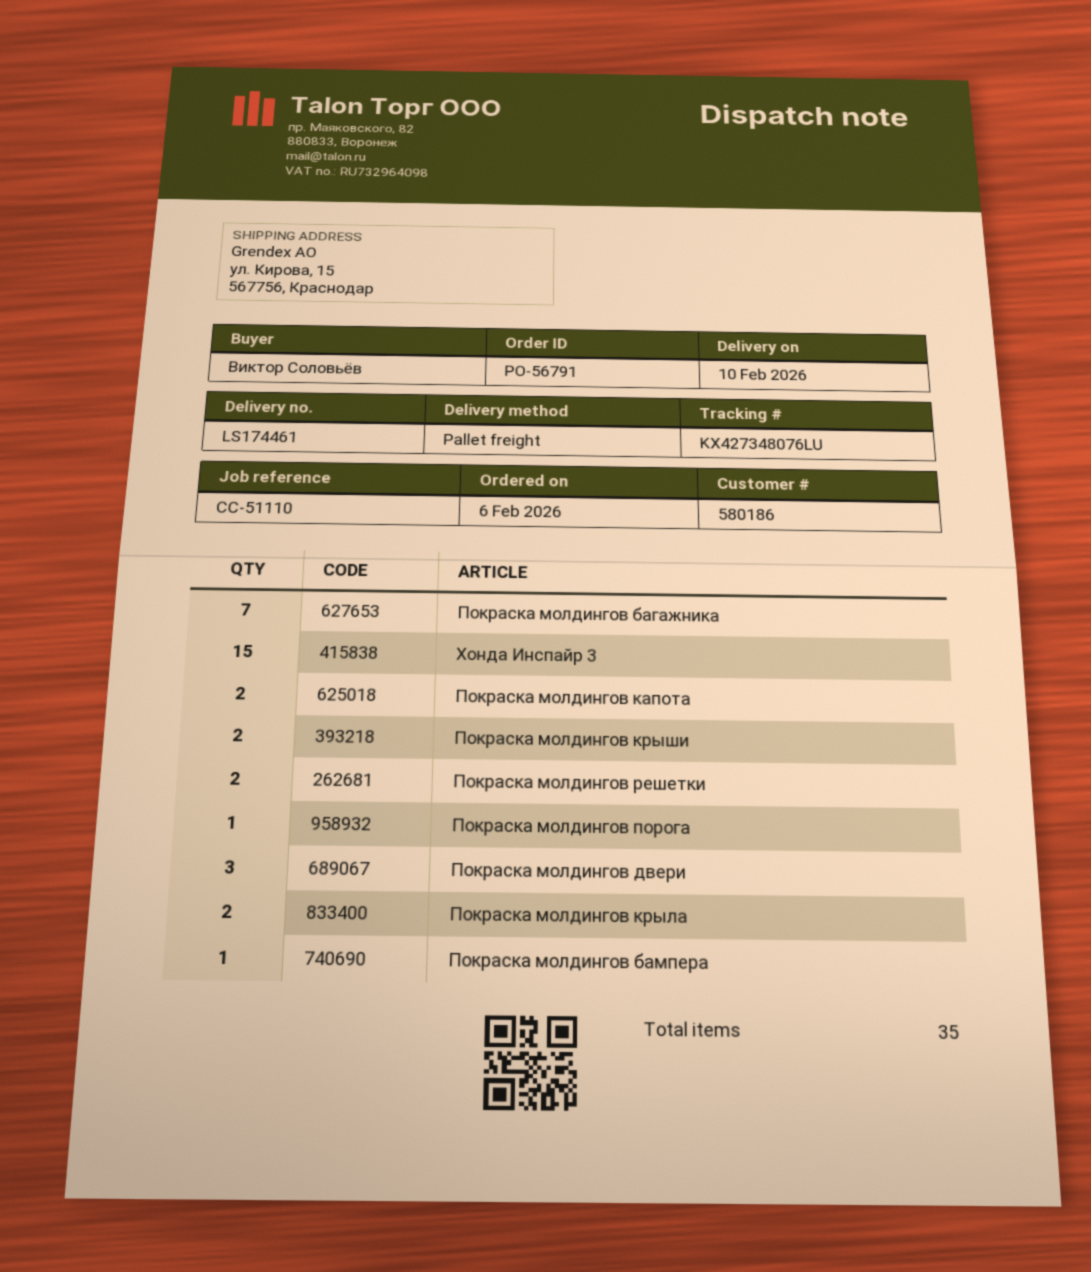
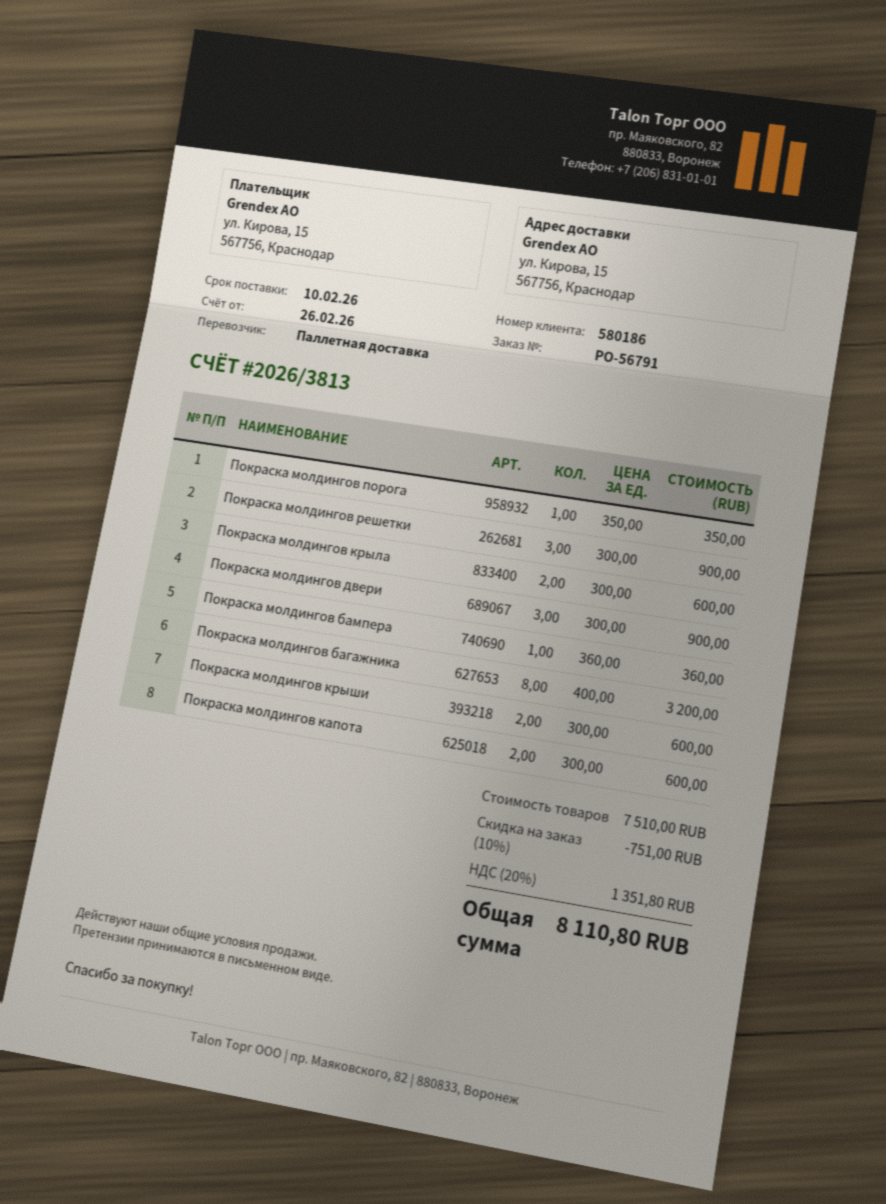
Покраска молдингов багажника: 7 -> 8
Хонда Инспайр 3: 15 -> none
Покраска молдингов решетки: 2 -> 3

